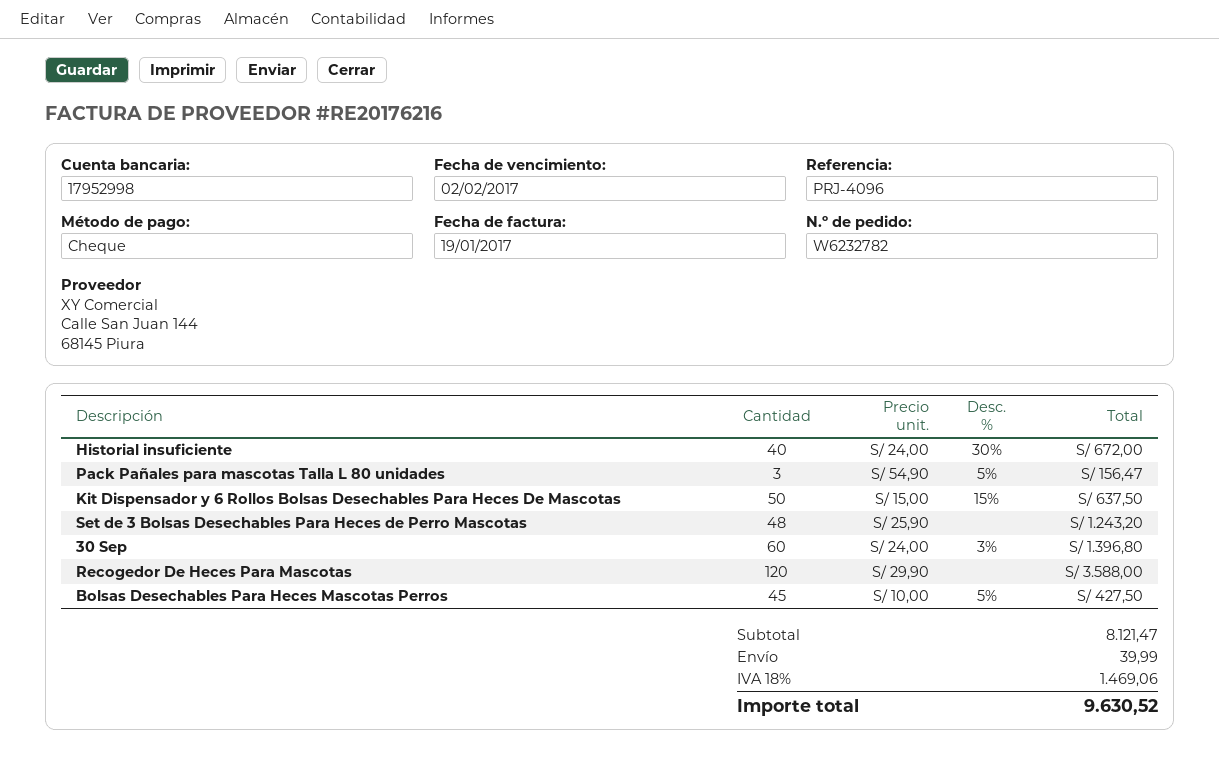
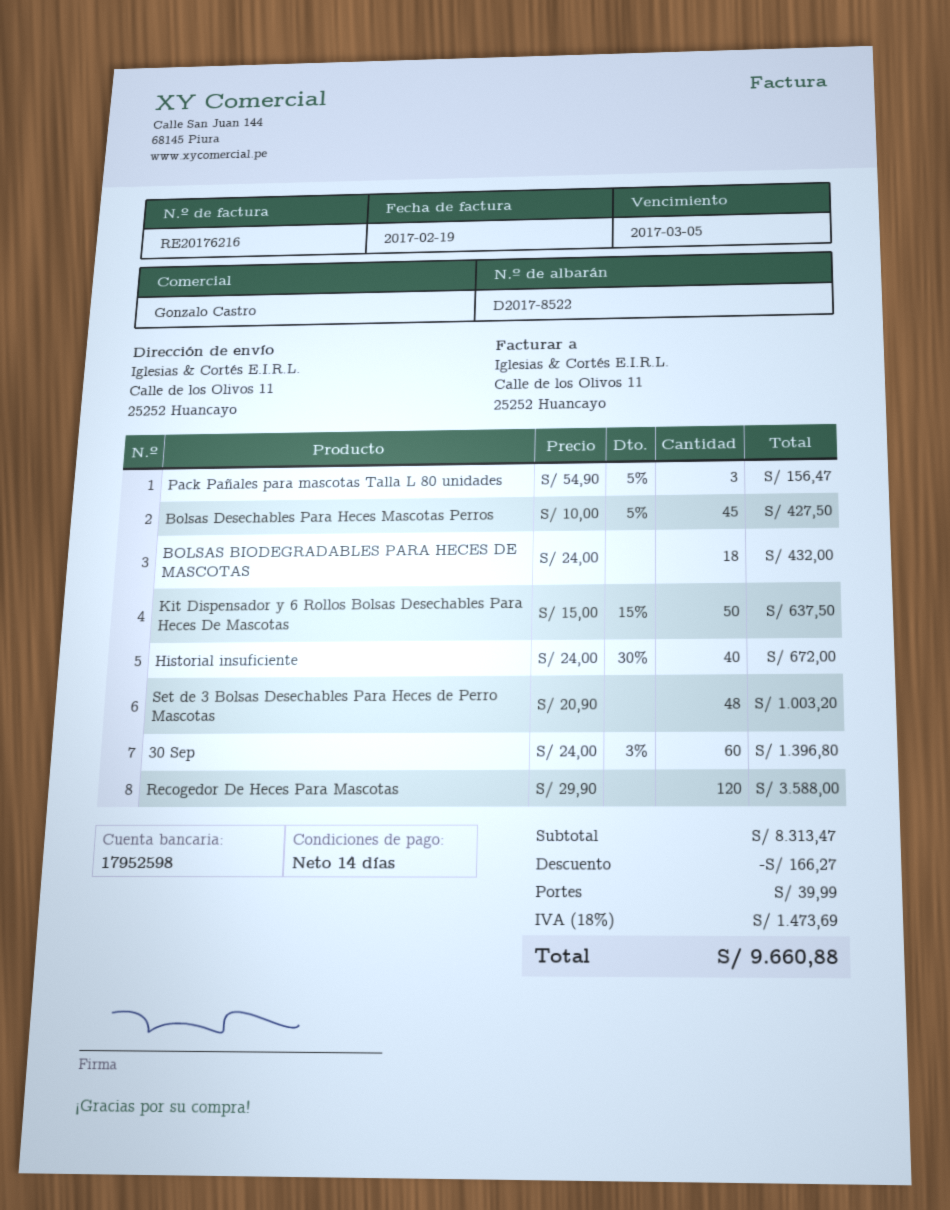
invoice date: 2017-01-19 -> 2017-02-19
due date: 2017-02-02 -> 2017-03-05
bank account: 17952998 -> 17952598
Set de 3 Bolsas Desechables Para Heces de Perro Mascotas: 48 x 25.90 = 1243.20 -> 48 x 20.90 = 1003.20
BOLSAS BIODEGRADABLES PARA HECES DE MASCOTAS: none -> 18 x 24.00 = 432.00
subtotal: 8121.47 -> 8313.47
discount: none -> 166.27
tax: 18% = 1469.06 -> 18% = 1473.69
total: 9630.52 -> 9660.88

